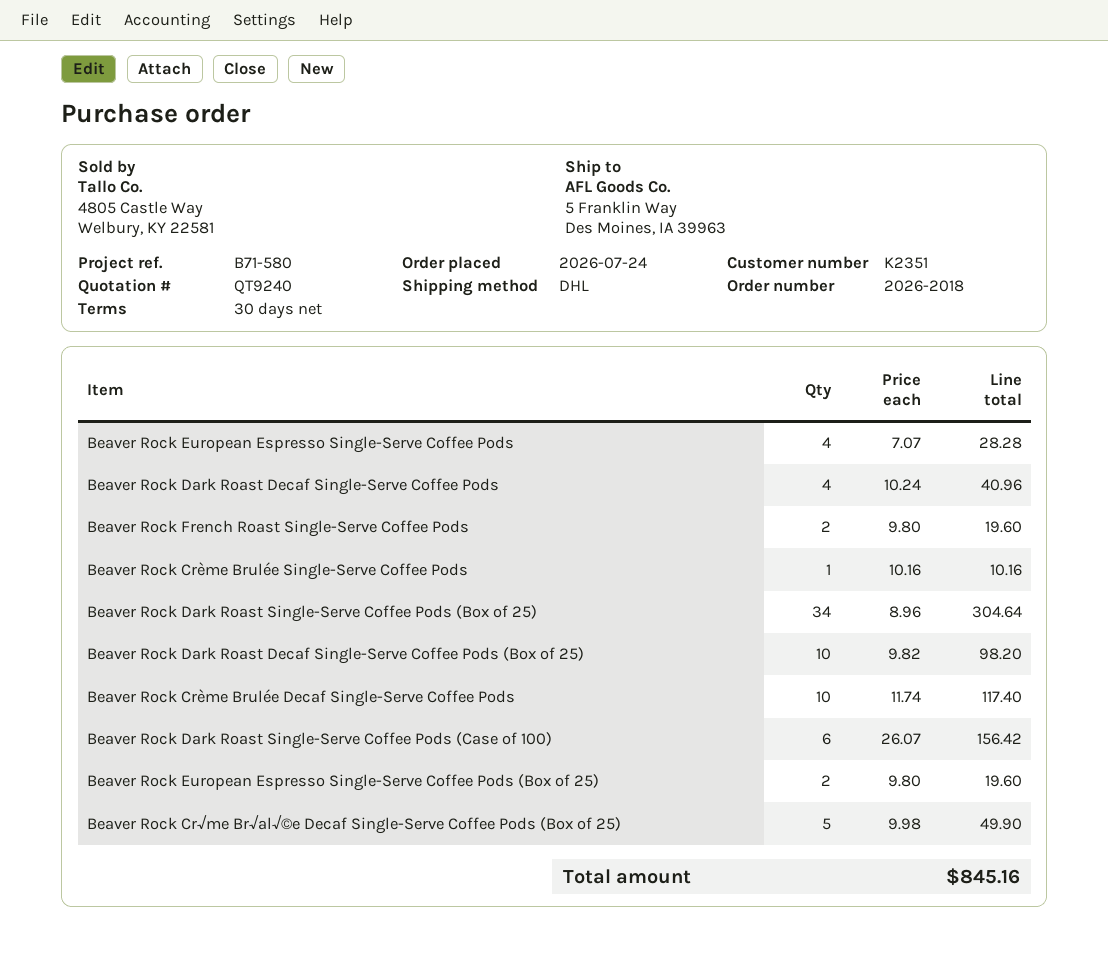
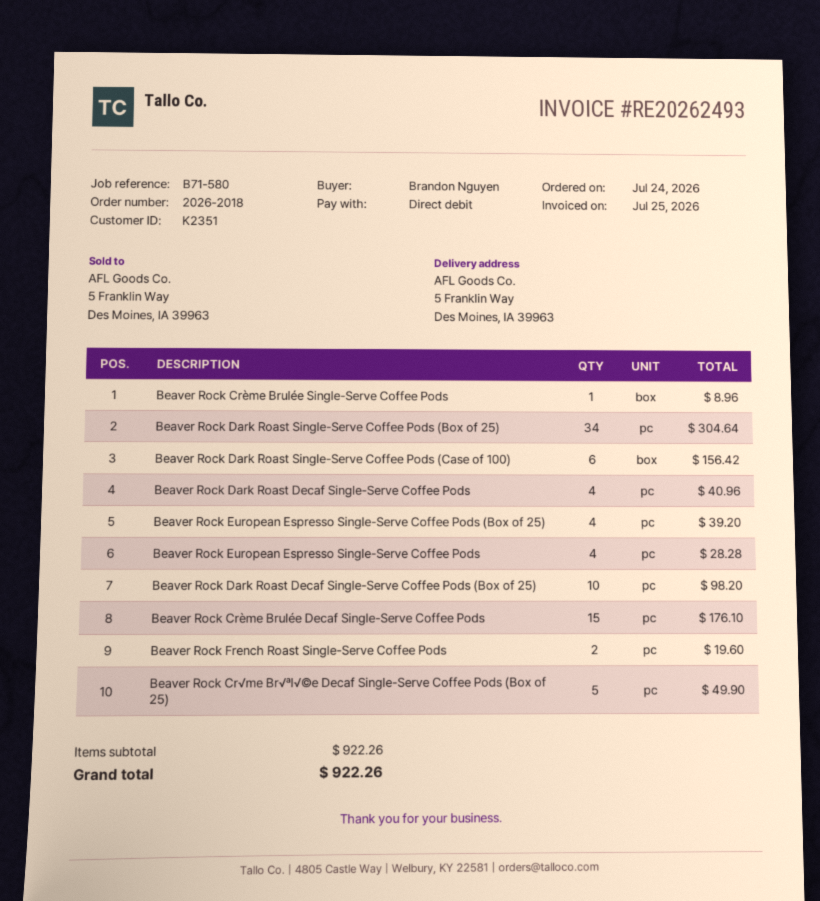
Beaver Rock Crème Brulée Single-Serve Coffee Pods: 1 for 10.16 -> 1 for 8.96
Beaver Rock Crème Brulée Decaf Single-Serve Coffee Pods: 10 for 117.40 -> 15 for 176.10
Beaver Rock European Espresso Single-Serve Coffee Pods (Box of 25): 2 for 19.60 -> 4 for 39.20
total: 845.16 -> 922.26

